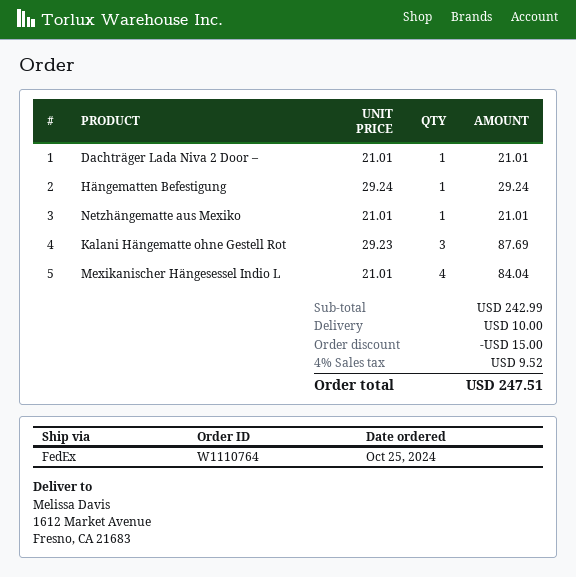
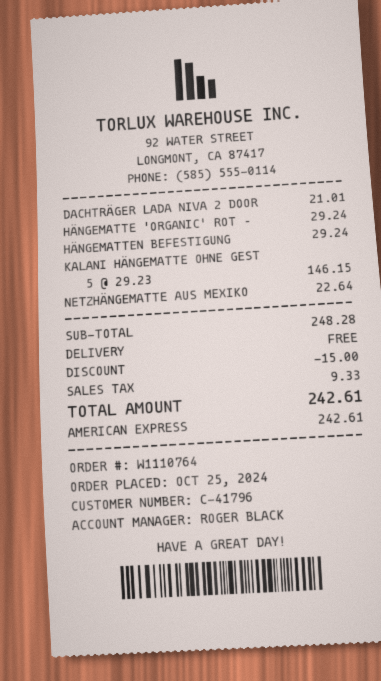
Netzhängematte aus Mexiko: 1 x 21.01 = 21.01 -> 1 x 22.64 = 22.64
Kalani Hängematte ohne Gestell Rot: 3 x 29.23 = 87.69 -> 5 x 29.23 = 146.15
Mexikanischer Hängesessel Indio L: 4 x 21.01 = 84.04 -> none
HÄNGEMATTE 'ORGANIC' ROT –: none -> 1 x 29.24 = 29.24
subtotal: 242.99 -> 248.28
shipping: 10.00 -> 0.00
tax: 9.52 -> 9.33
total: 247.51 -> 242.61

